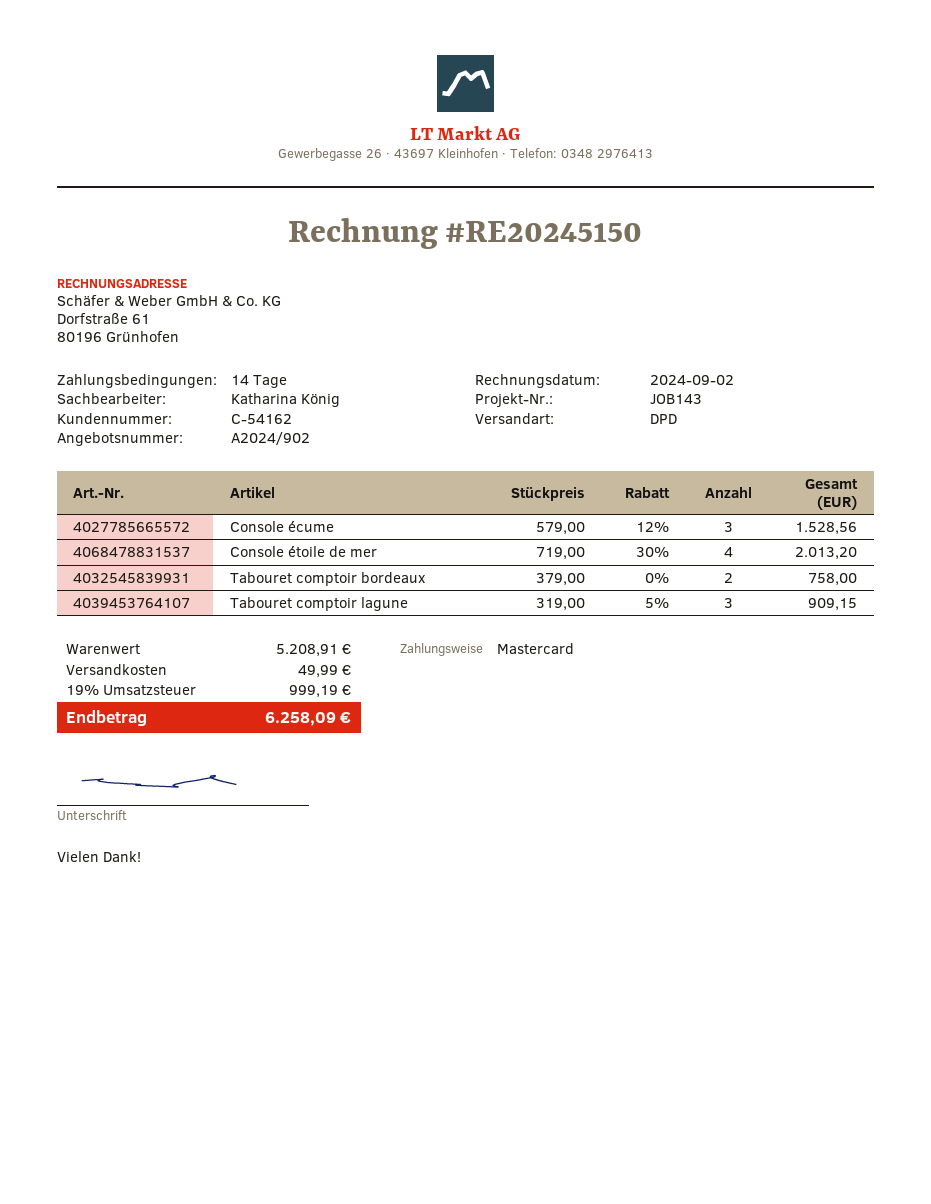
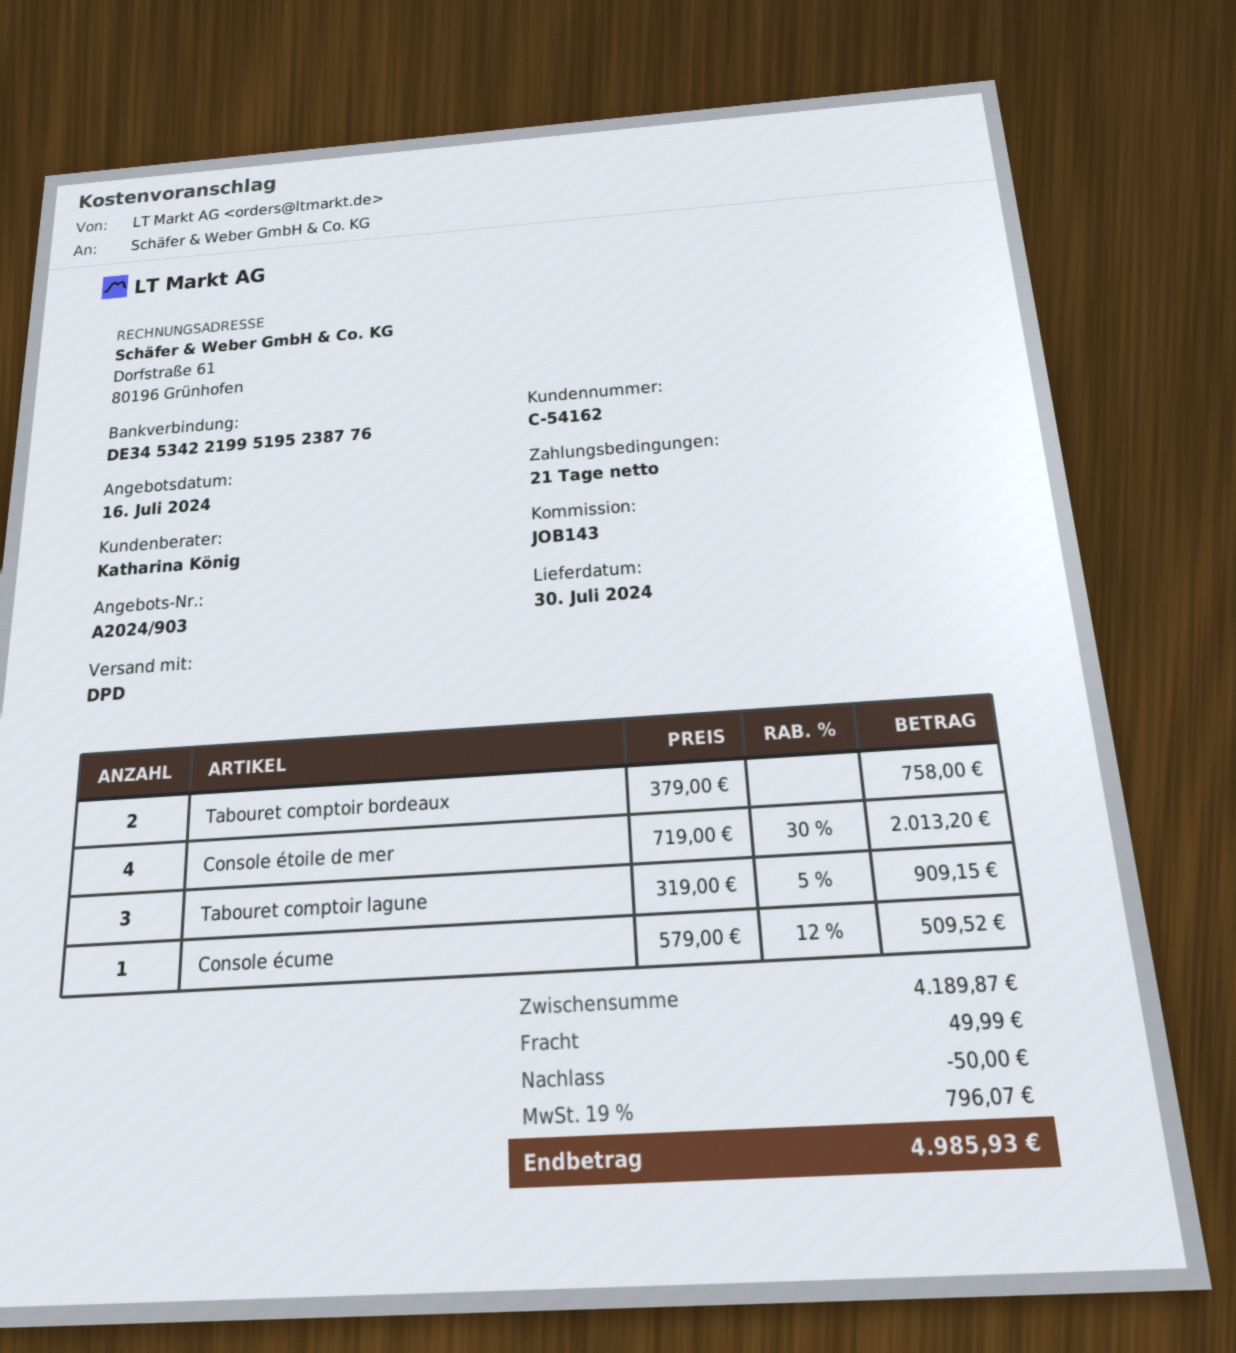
quote number: A2024/902 -> A2024/903
payment terms: 14 days -> 21 days
Console écume: 3 x 579.00 - 12% = 1528.56 -> 1 x 579.00 - 12% = 509.52
subtotal: 5208.91 -> 4189.87
discount: none -> 50.00
tax: 19% = 999.19 -> 19% = 796.07
total: 6258.09 -> 4985.93

